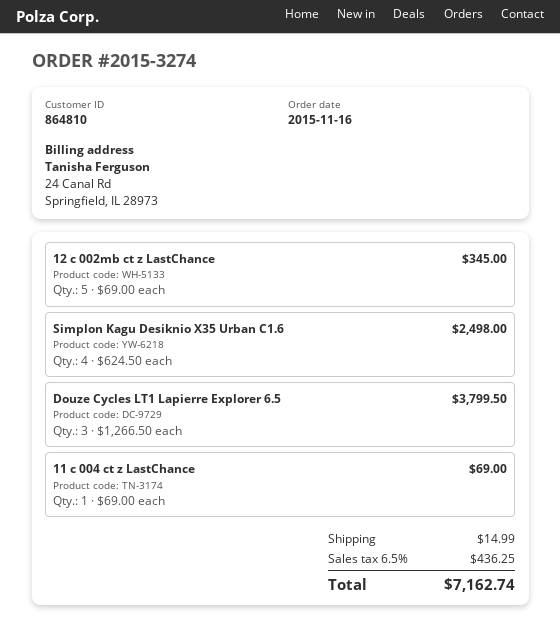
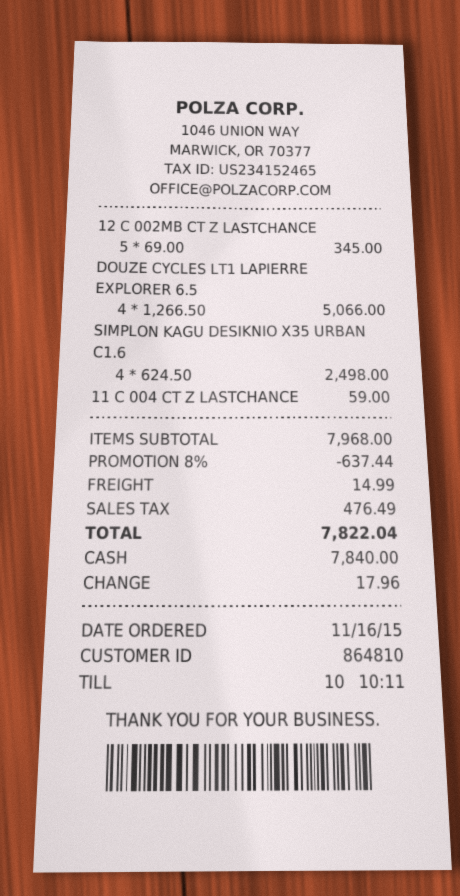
Douze Cycles LT1 Lapierre Explorer 6.5: 3 x 1266.50 = 3799.50 -> 4 x 1266.50 = 5066.00
11 c 004 ct z LastChance: 1 x 69.00 = 69.00 -> 1 x 59.00 = 59.00
discount: none -> 8% = 637.44
tax: 436.25 -> 476.49
total: 7162.74 -> 7822.04

